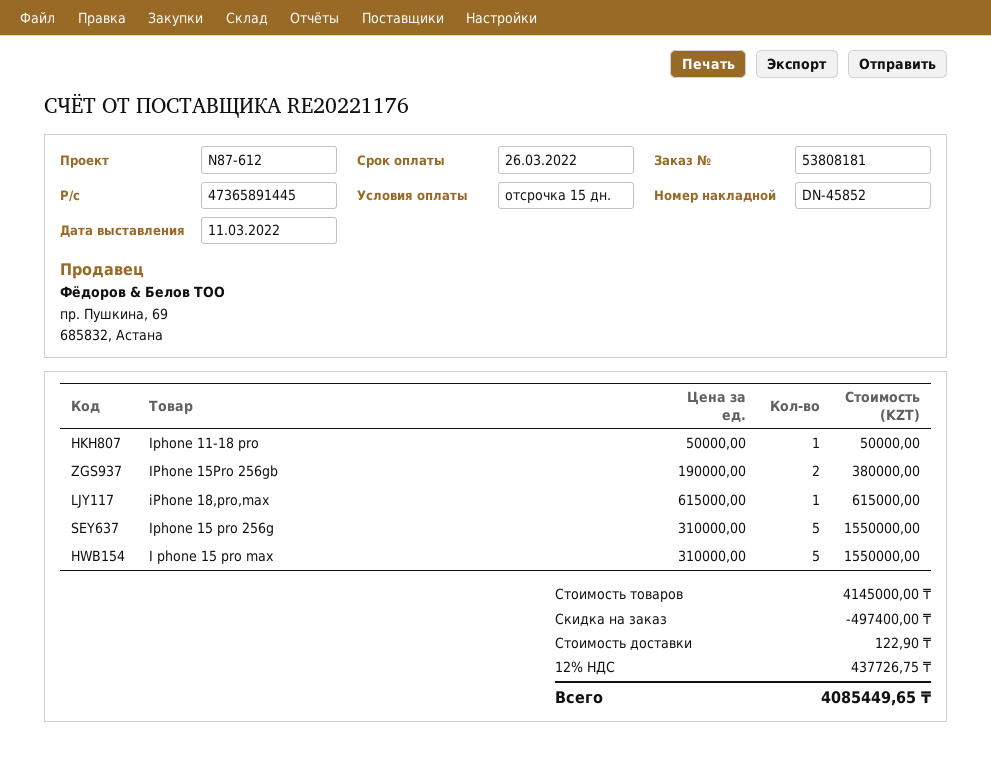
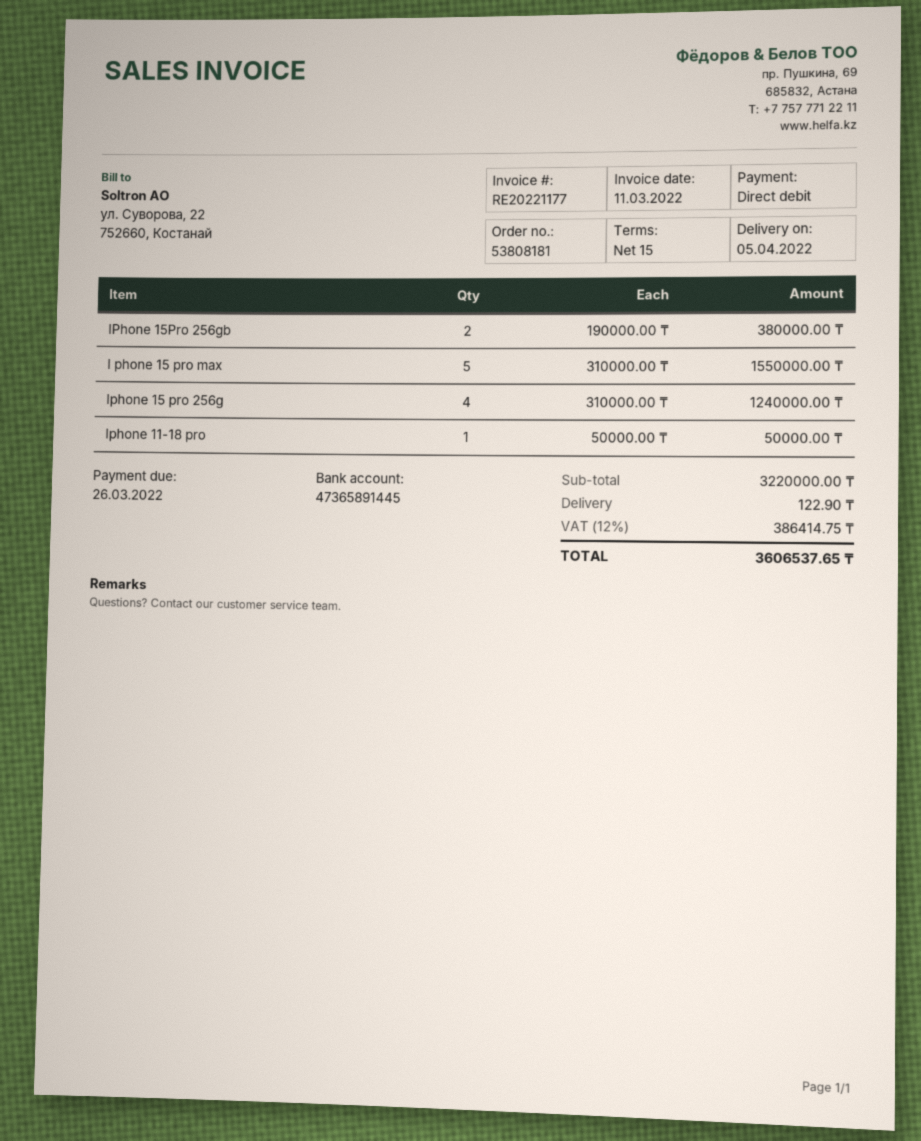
invoice number: RE20221176 -> RE20221177
iPhone 18,pro,max: 1 x 615000.00 = 615000.00 -> none
Iphone 15 pro 256g: 5 x 310000.00 = 1550000.00 -> 4 x 310000.00 = 1240000.00
subtotal: 4145000.00 -> 3220000.00
discount: 497400.00 -> none
tax: 12% = 437726.75 -> 12% = 386414.75
total: 4085449.65 -> 3606537.65

